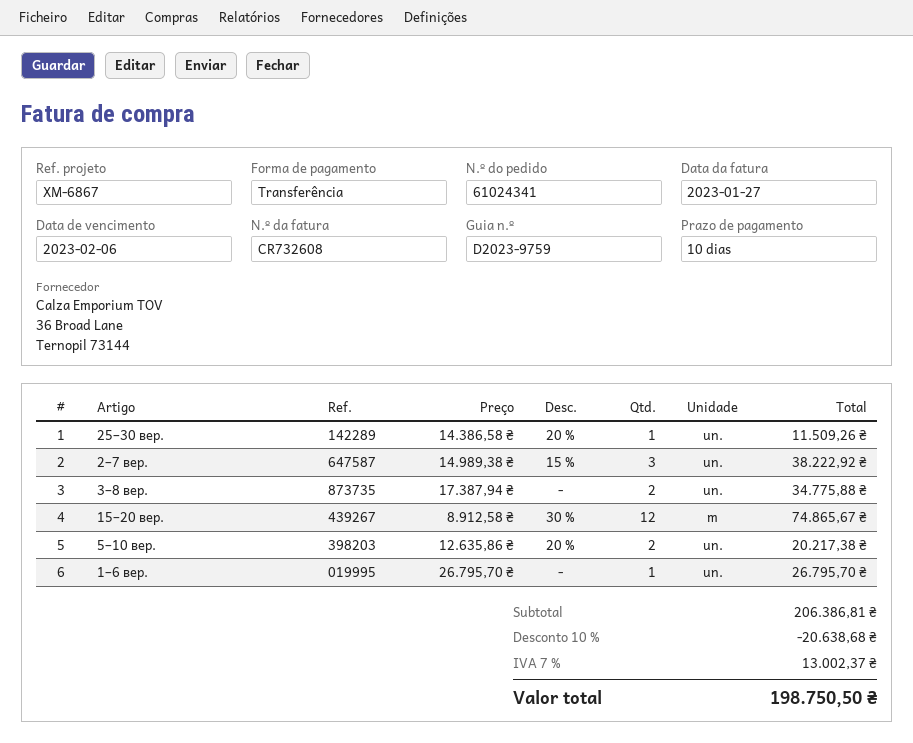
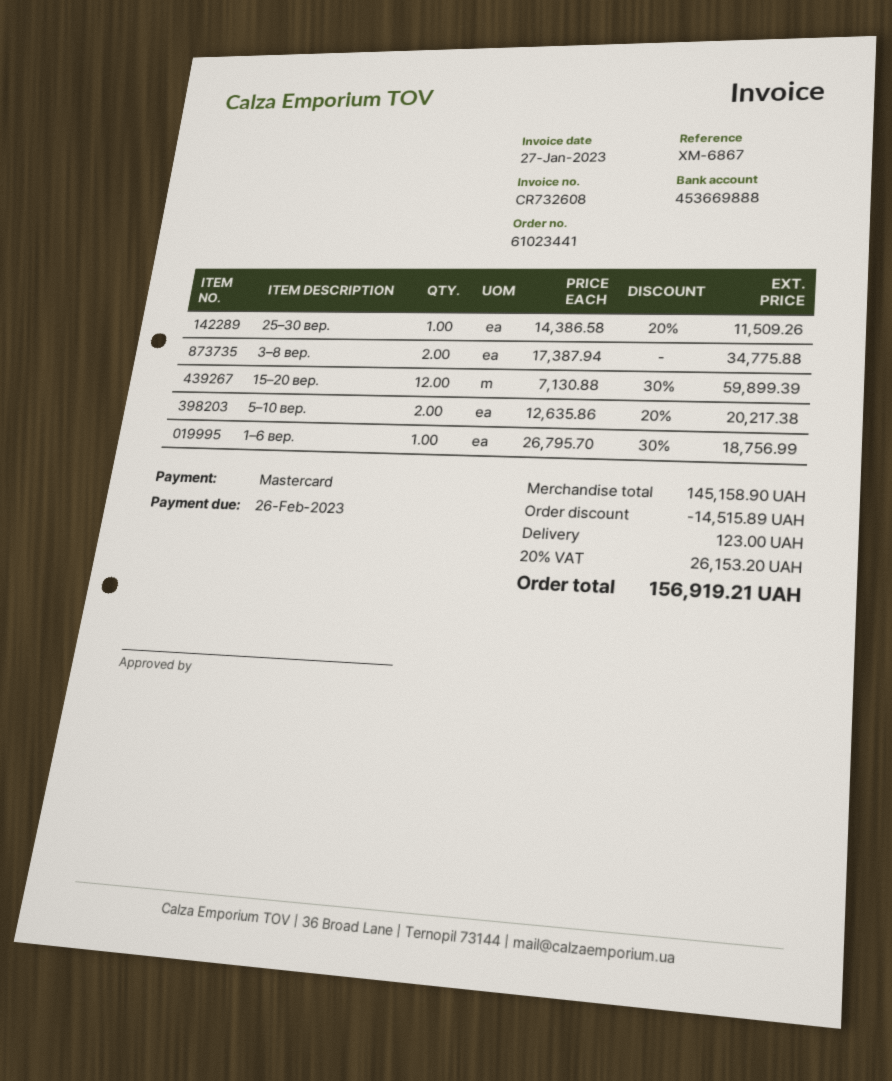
order number: 61024341 -> 61023441
due date: 2023-02-06 -> 2023-02-26
payment method: bank transfer -> Mastercard
2–7 вер.: 3 x 14989.38 - 15% = 38222.92 -> none
15–20 вер.: 12 x 8912.58 - 30% = 74865.67 -> 12 x 7130.88 - 30% = 59899.39
1–6 вер.: 1 x 26795.70 = 26795.70 -> 1 x 26795.70 - 30% = 18756.99
subtotal: 206386.81 -> 145158.90
discount: 20638.68 -> 14515.89
shipping: none -> 123.00
tax: 7% = 13002.37 -> 20% = 26153.20
total: 198750.50 -> 156919.21

